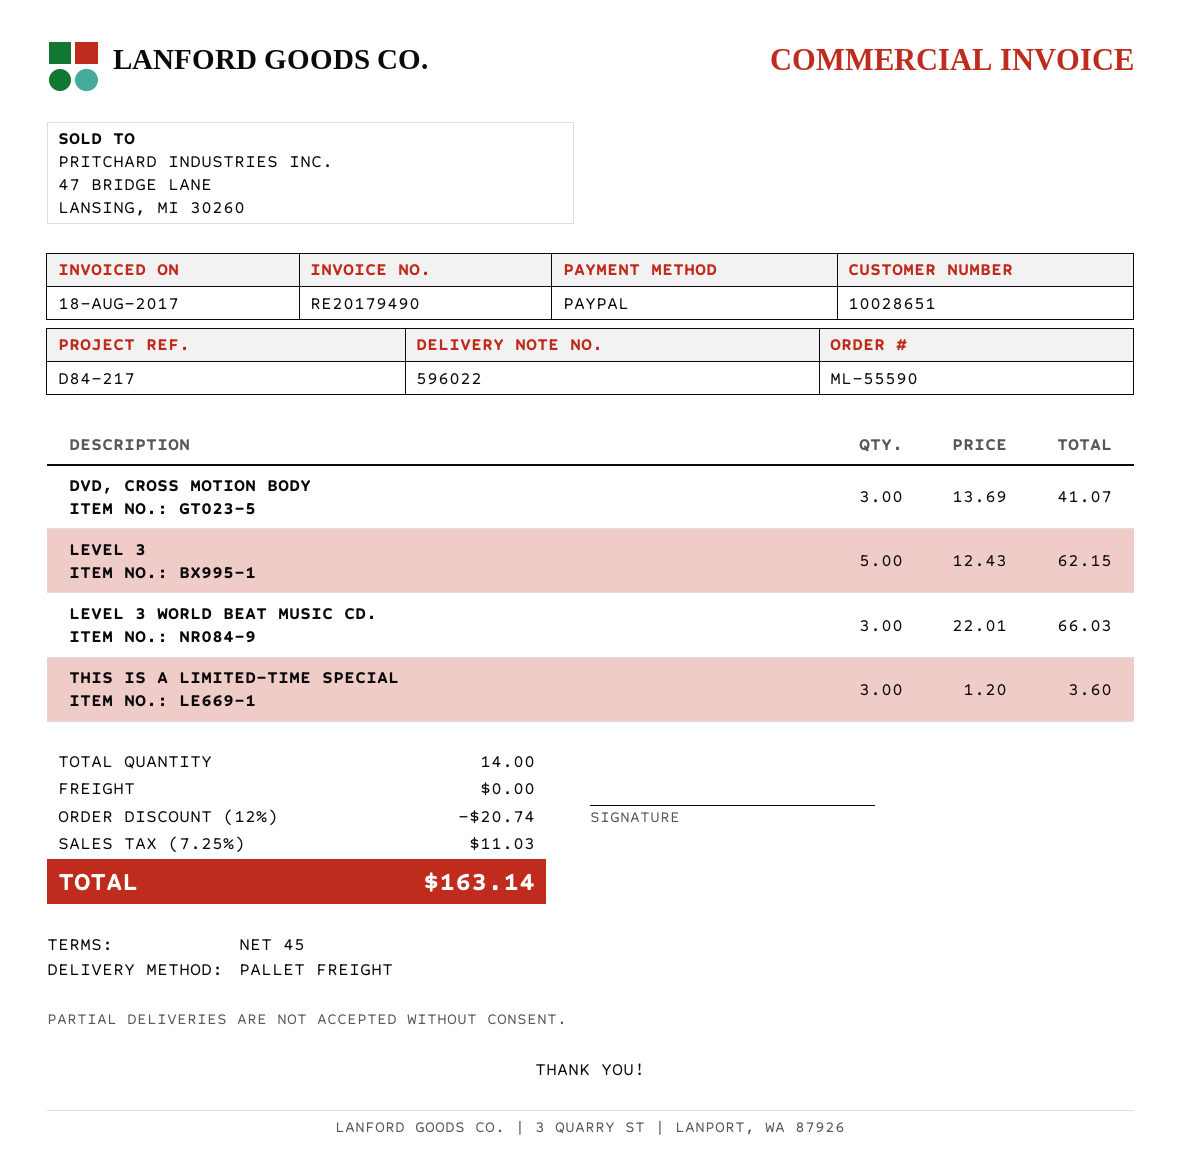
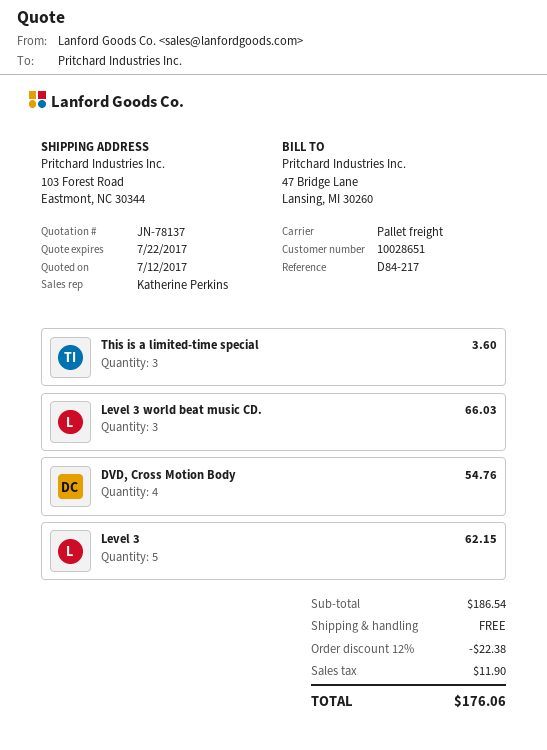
DVD, CROSS MOTION BODY: 3 for 41.07 -> 4 for 54.76
discount: 12% = 20.74 -> 12% = 22.38
tax: 11.03 -> 11.90
total: 163.14 -> 176.06

